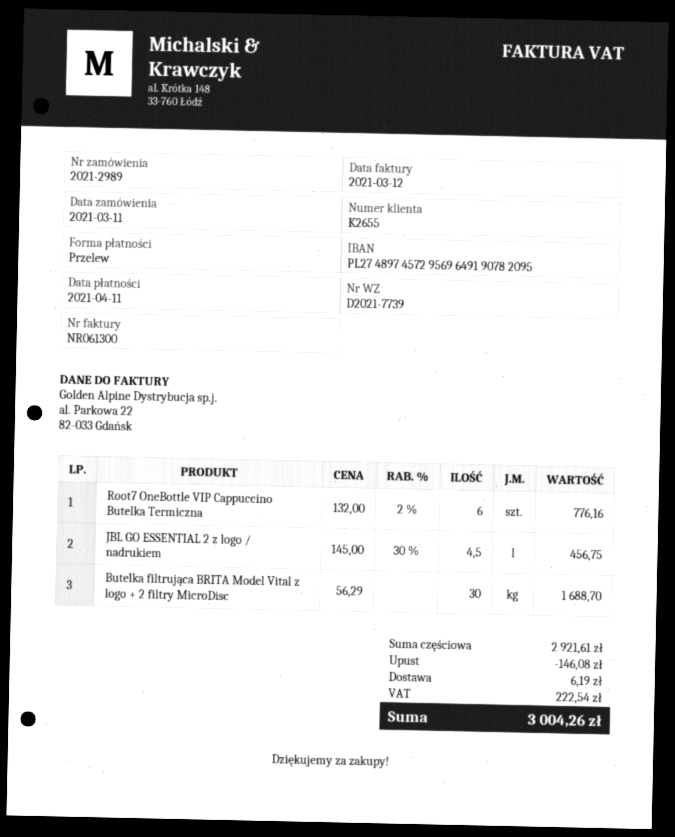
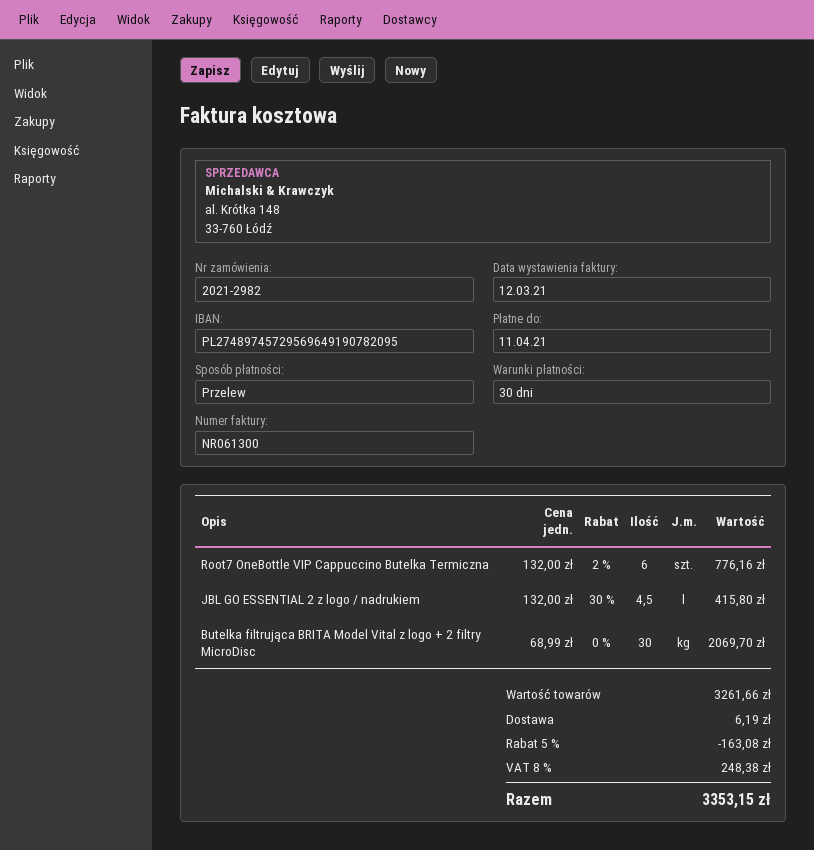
order number: 2021-2989 -> 2021-2982
JBL GO ESSENTIAL 2 z logo / nadrukiem: 4.5 x 145.00 - 30% = 456.75 -> 4.5 x 132.00 - 30% = 415.80
Butelka filtrująca BRITA Model Vital z logo + 2 filtry MicroDisc: 30 x 56.29 = 1688.70 -> 30 x 68.99 = 2069.70
subtotal: 2921.61 -> 3261.66
discount: 146.08 -> 163.08
tax: 222.54 -> 248.38
total: 3004.26 -> 3353.15

